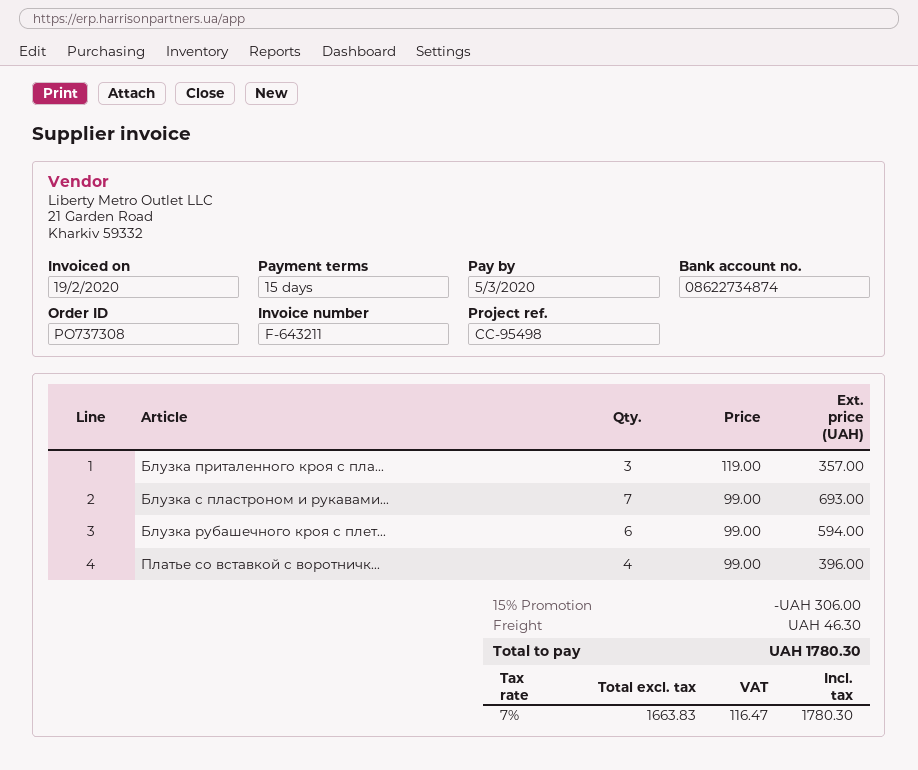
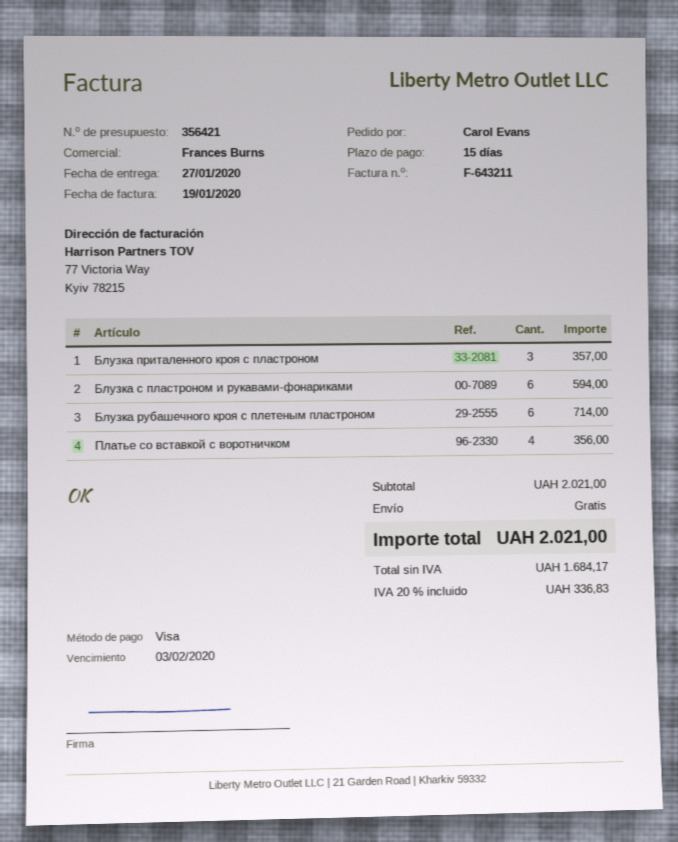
invoice date: 2020-02-19 -> 2020-01-19
due date: 2020-03-05 -> 2020-02-03
Блузка с пластроном и рукавами...: 7 for 693.00 -> 6 for 594.00
Блузка рубашечного кроя с плет...: 6 for 594.00 -> 6 for 714.00
Платье со вставкой с воротничк...: 4 for 396.00 -> 4 for 356.00
discount: 15% = 306.00 -> none
shipping: 46.30 -> 0.00
net: 1663.83 -> 1684.17
tax: 7% = 116.47 -> 20% = 336.83
total: 1780.30 -> 2021.00

